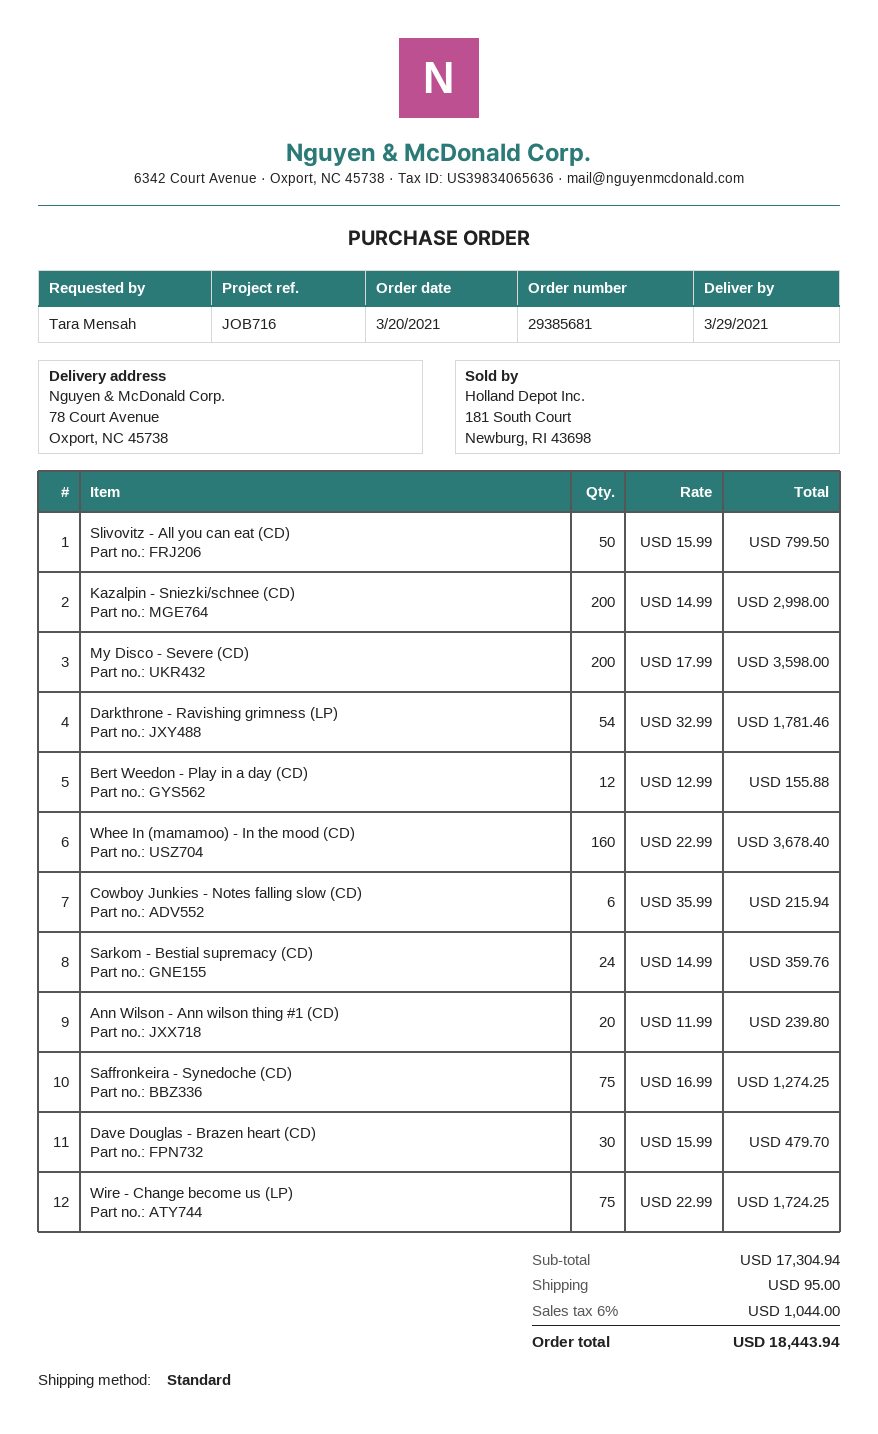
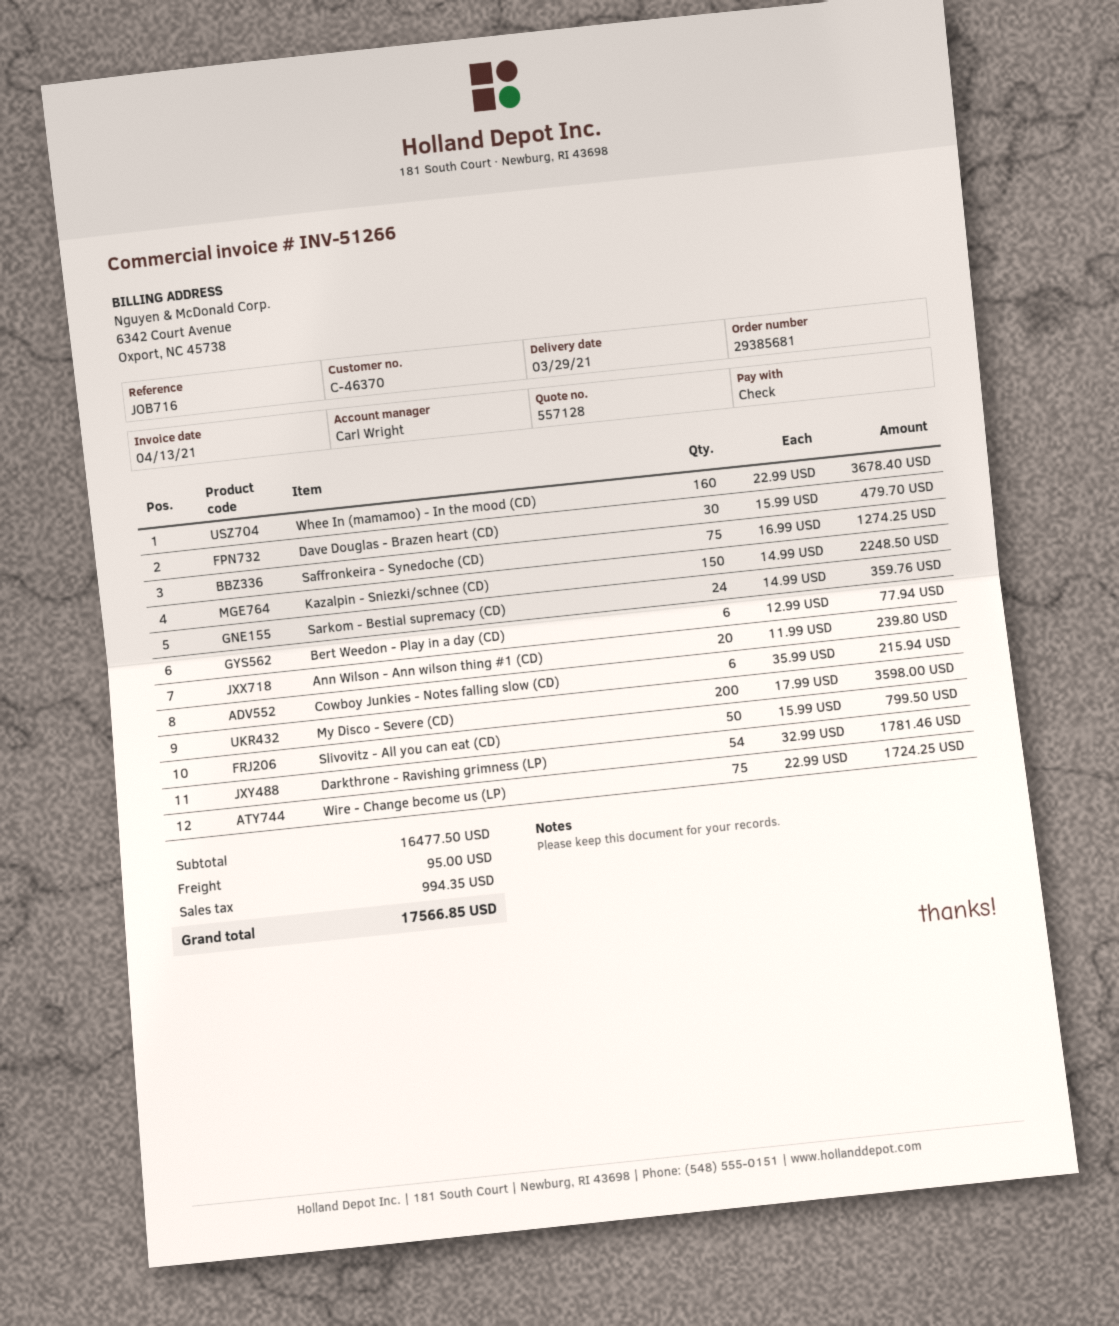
Kazalpin - Sniezki/schnee (CD): 200 x 14.99 = 2998.00 -> 150 x 14.99 = 2248.50
Bert Weedon - Play in a day (CD): 12 x 12.99 = 155.88 -> 6 x 12.99 = 77.94
subtotal: 17304.94 -> 16477.50
tax: 1044.00 -> 994.35
total: 18443.94 -> 17566.85

